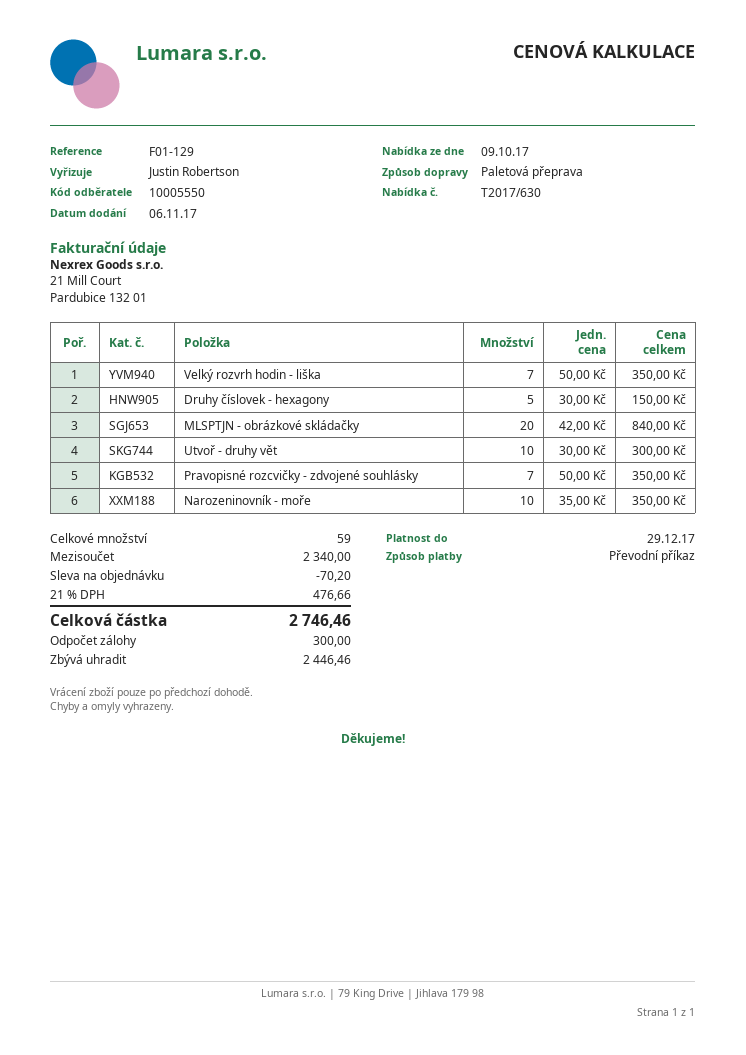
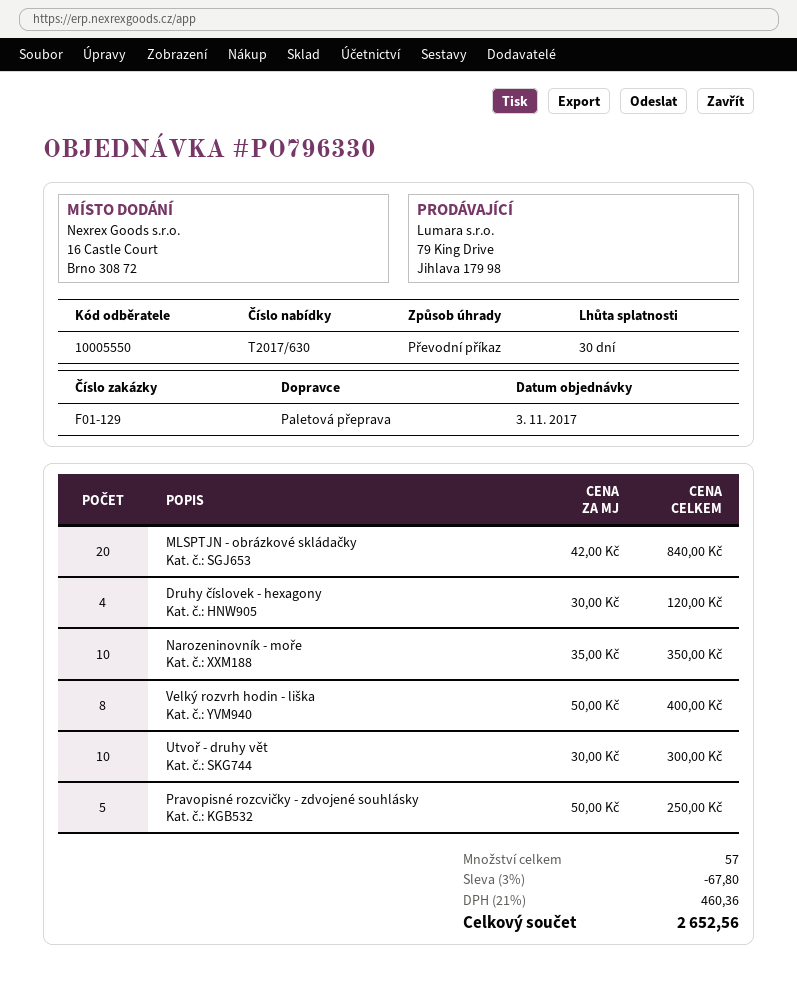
Velký rozvrh hodin - liška: 7 x 50.00 = 350.00 -> 8 x 50.00 = 400.00
Druhy číslovek - hexagony: 5 x 30.00 = 150.00 -> 4 x 30.00 = 120.00
Pravopisné rozcvičky - zdvojené souhlásky: 7 x 50.00 = 350.00 -> 5 x 50.00 = 250.00
total quantity: 59 -> 57
discount: 70.20 -> 67.80
tax: 21% = 476.66 -> 21% = 460.36
total: 2746.46 -> 2652.56

